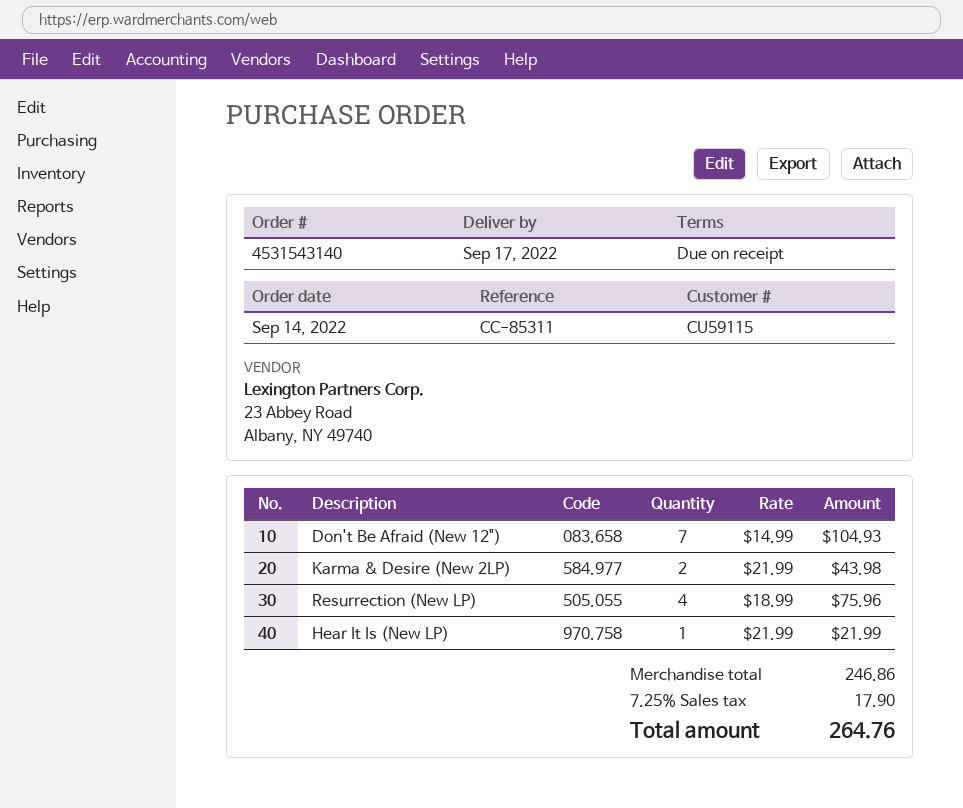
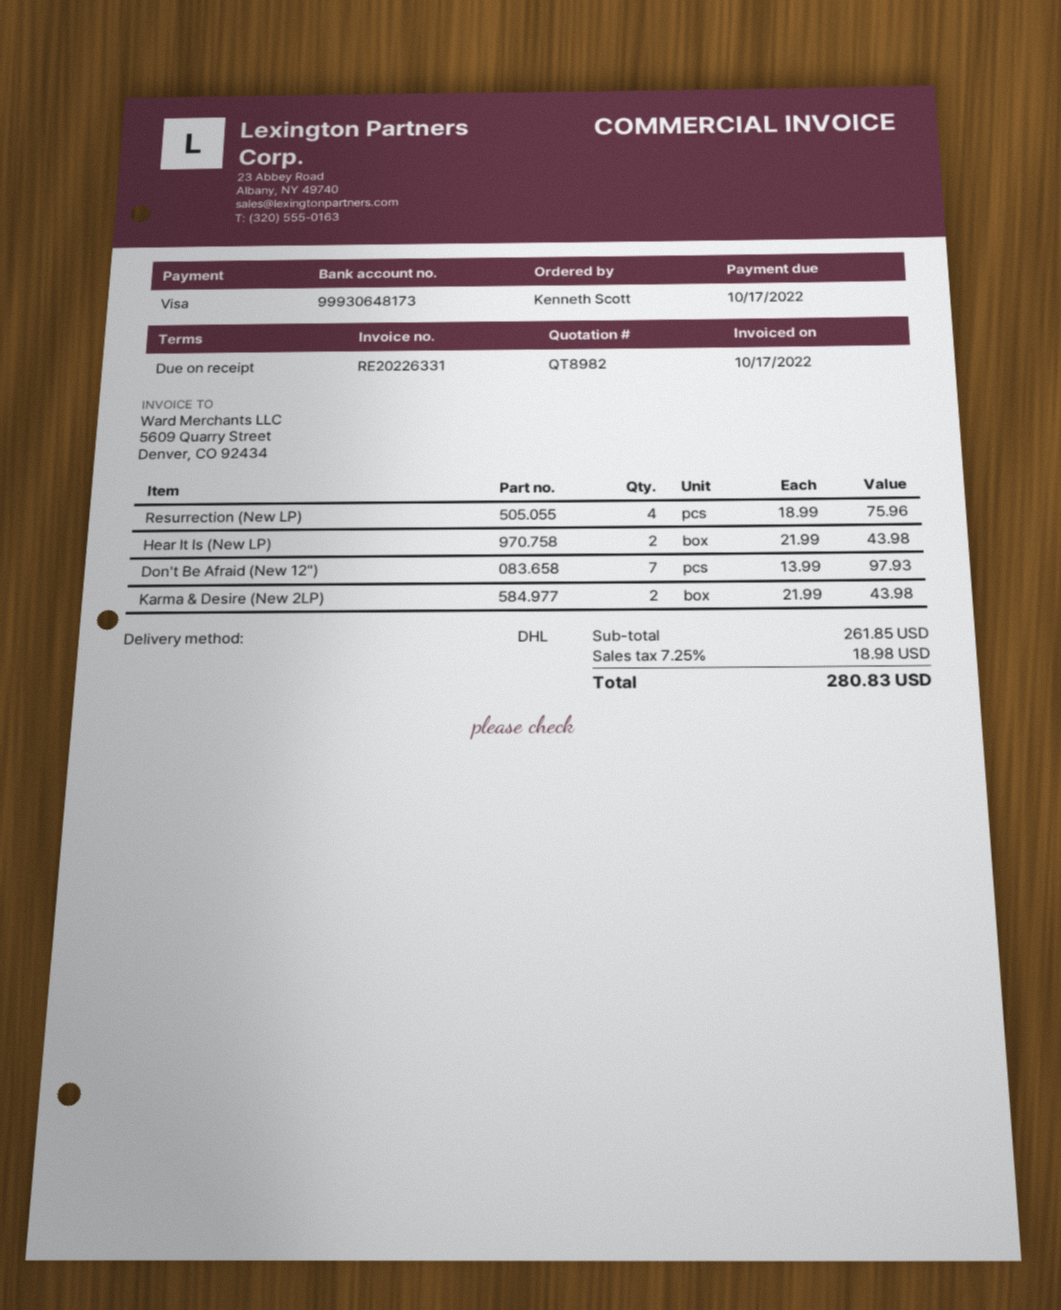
Don't Be Afraid (New 12"): 7 x 14.99 = 104.93 -> 7 x 13.99 = 97.93
Hear It Is (New LP): 1 x 21.99 = 21.99 -> 2 x 21.99 = 43.98
subtotal: 246.86 -> 261.85
tax: 7.25% = 17.90 -> 7.25% = 18.98
total: 264.76 -> 280.83

